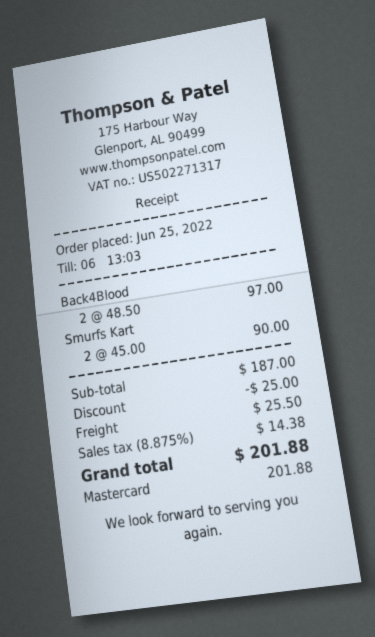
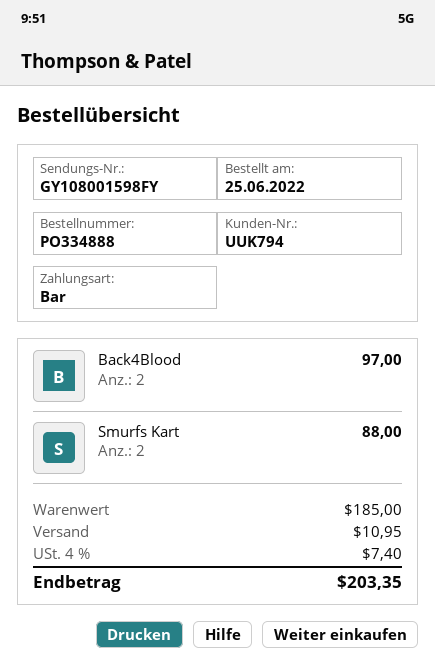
payment method: Mastercard -> cash
Smurfs Kart: 2 for 90.00 -> 2 for 88.00
subtotal: 187.00 -> 185.00
discount: 25.00 -> none
shipping: 25.50 -> 10.95
tax: 8.875% = 14.38 -> 4% = 7.40
total: 201.88 -> 203.35

